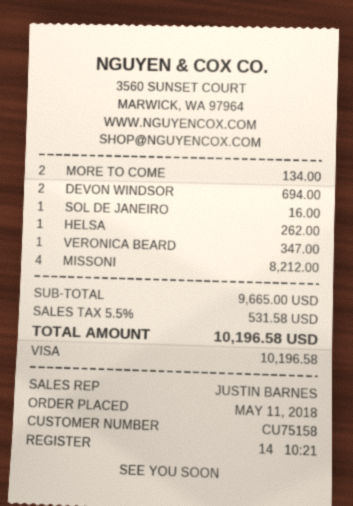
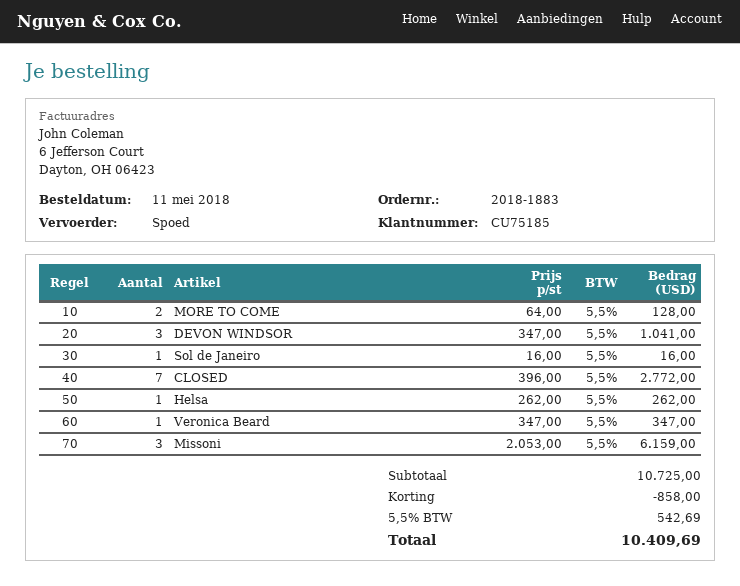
customer number: CU75158 -> CU75185
MORE TO COME: 2 for 134.00 -> 2 for 128.00
DEVON WINDSOR: 2 for 694.00 -> 3 for 1041.00
MISSONI: 4 for 8212.00 -> 3 for 6159.00
CLOSED: none -> 7 for 2772.00
subtotal: 9665.00 -> 10725.00
discount: none -> 858.00
tax: 5.5% = 531.58 -> 5.5% = 542.69
total: 10196.58 -> 10409.69

